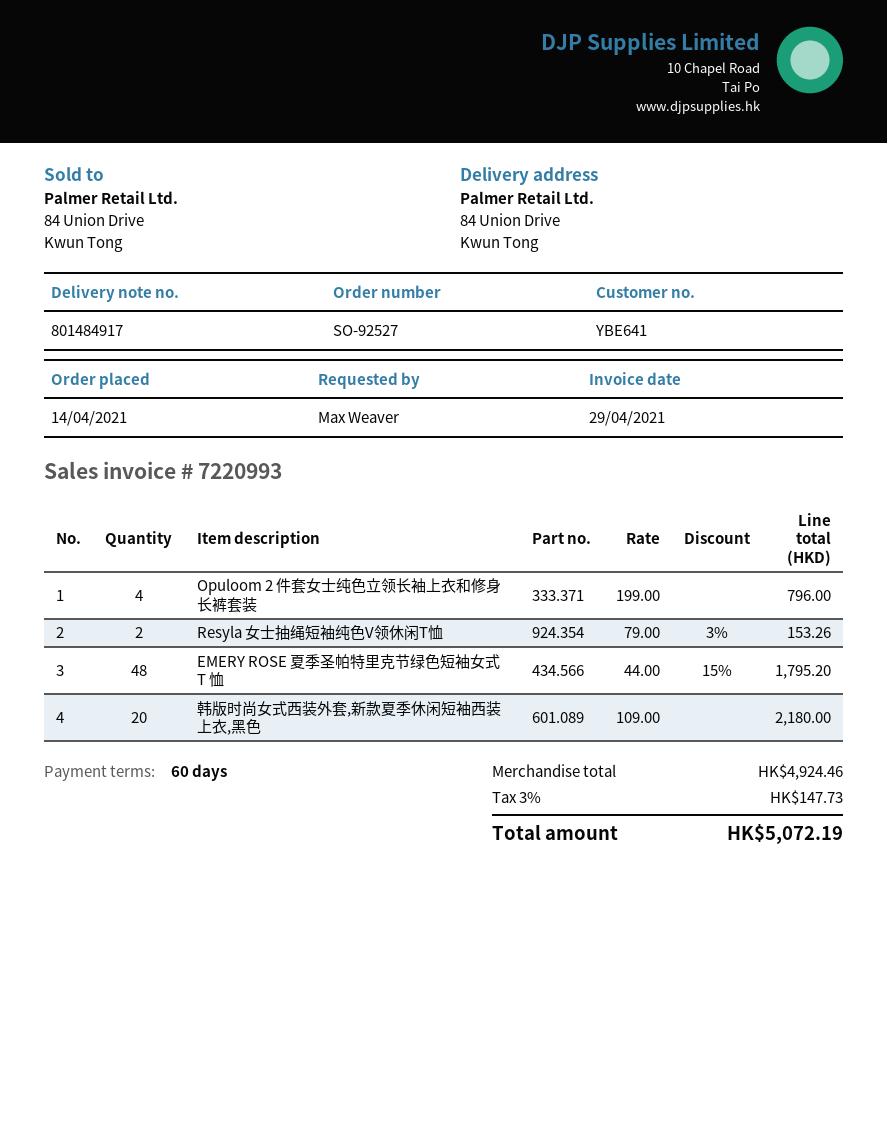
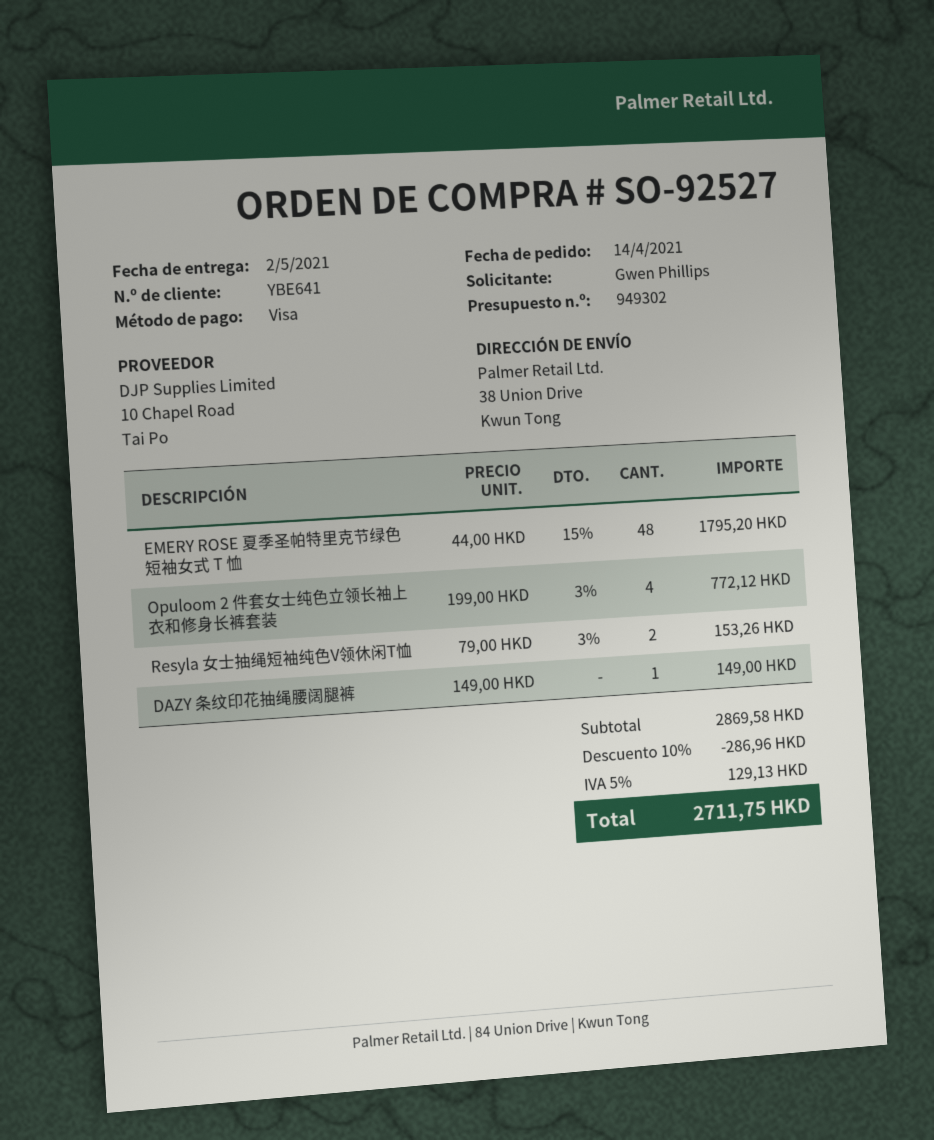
ordered by: Max Weaver -> Gwen Phillips
ship to: 84 Union Drive, Kwun Tong -> 38 Union Drive, Kwun Tong
Opuloom 2 件套女士纯色立领长袖上衣和修身长裤套装: 4 x 199.00 = 796.00 -> 4 x 199.00 - 3% = 772.12
韩版时尚女式西装外套,新款夏季休闲短袖西装上衣,黑色: 20 x 109.00 = 2180.00 -> none
DAZY 条纹印花抽绳腰阔腿裤: none -> 1 x 149.00 = 149.00
subtotal: 4924.46 -> 2869.58
discount: none -> 10% = 286.96
tax: 3% = 147.73 -> 5% = 129.13
total: 5072.19 -> 2711.75

